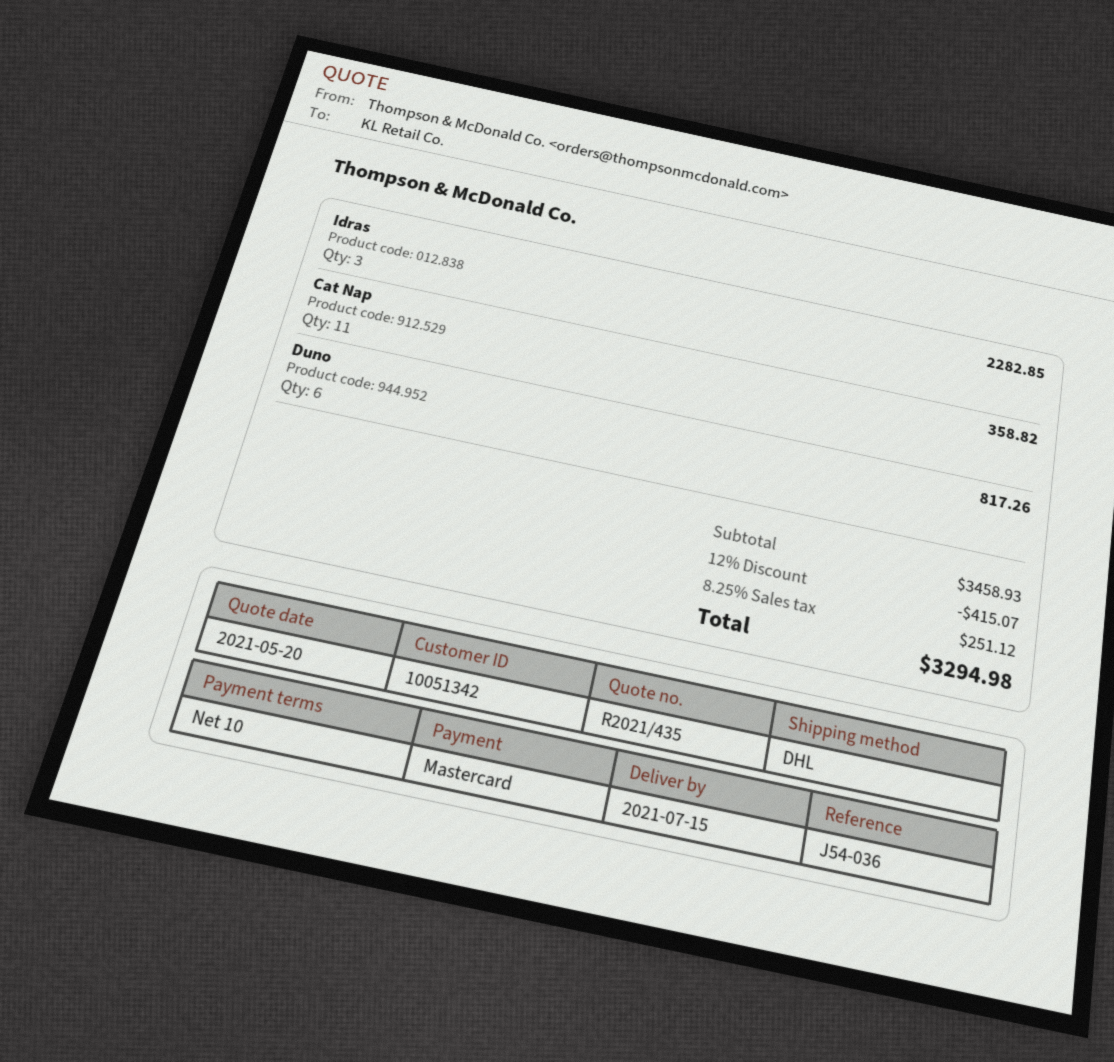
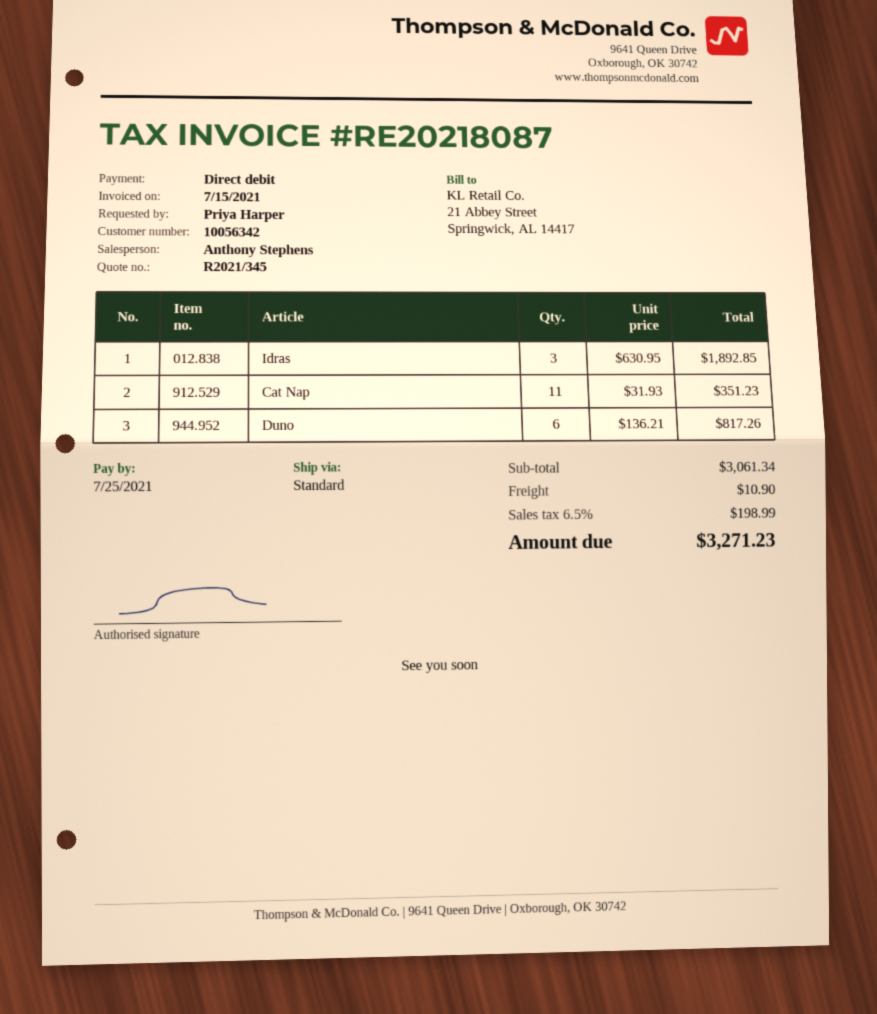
quote number: R2021/435 -> R2021/345
customer number: 10051342 -> 10056342
payment method: Mastercard -> direct debit
shipping method: DHL -> standard
Idras: 3 for 2282.85 -> 3 for 1892.85
Cat Nap: 11 for 358.82 -> 11 for 351.23
subtotal: 3458.93 -> 3061.34
discount: 12% = 415.07 -> none
shipping: none -> 10.90
tax: 8.25% = 251.12 -> 6.5% = 198.99
total: 3294.98 -> 3271.23

